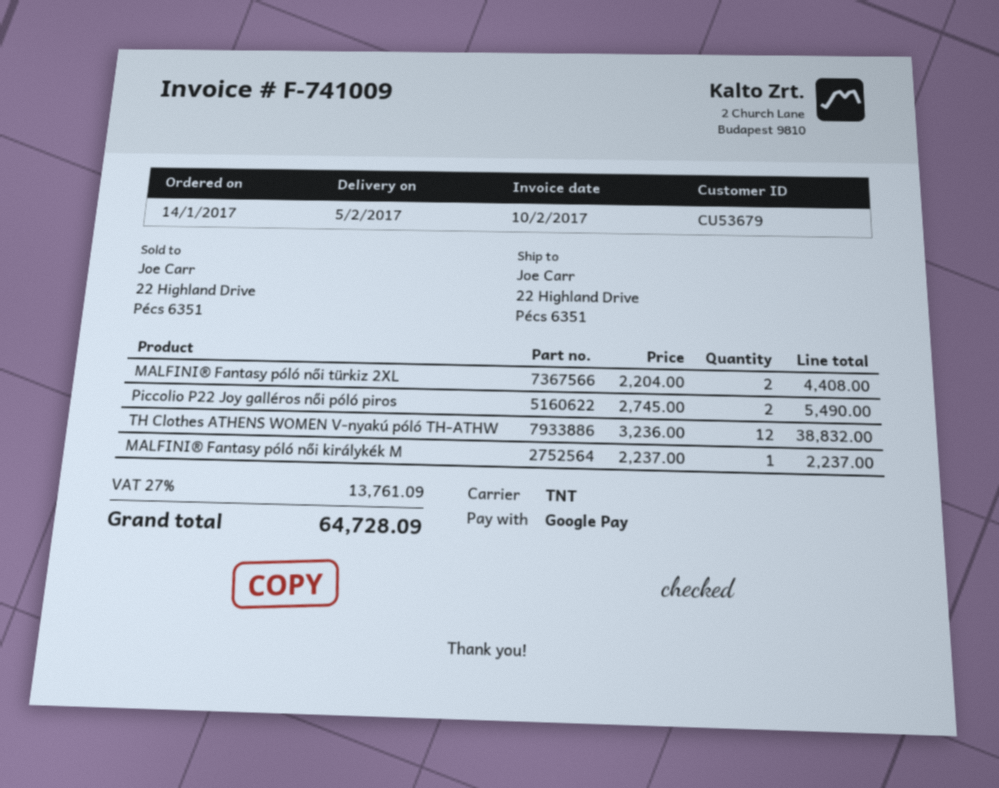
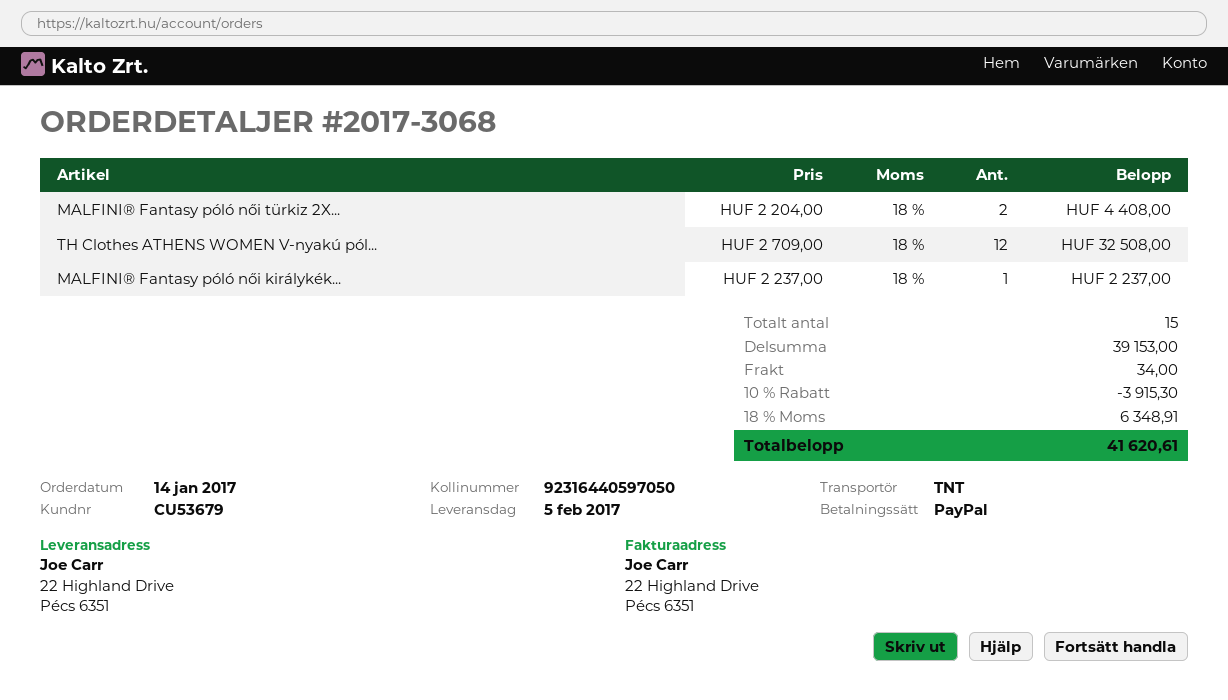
payment method: Google Pay -> PayPal
Piccolio P22 Joy galléros női póló piros: 2 x 2745.00 = 5490.00 -> none
TH Clothes ATHENS WOMEN V-nyakú póló TH-ATHW: 12 x 3236.00 = 38832.00 -> 12 x 2709.00 = 32508.00
discount: none -> 10% = 3915.30
shipping: none -> 34.00
tax: 27% = 13761.09 -> 18% = 6348.91
total: 64728.09 -> 41620.61

